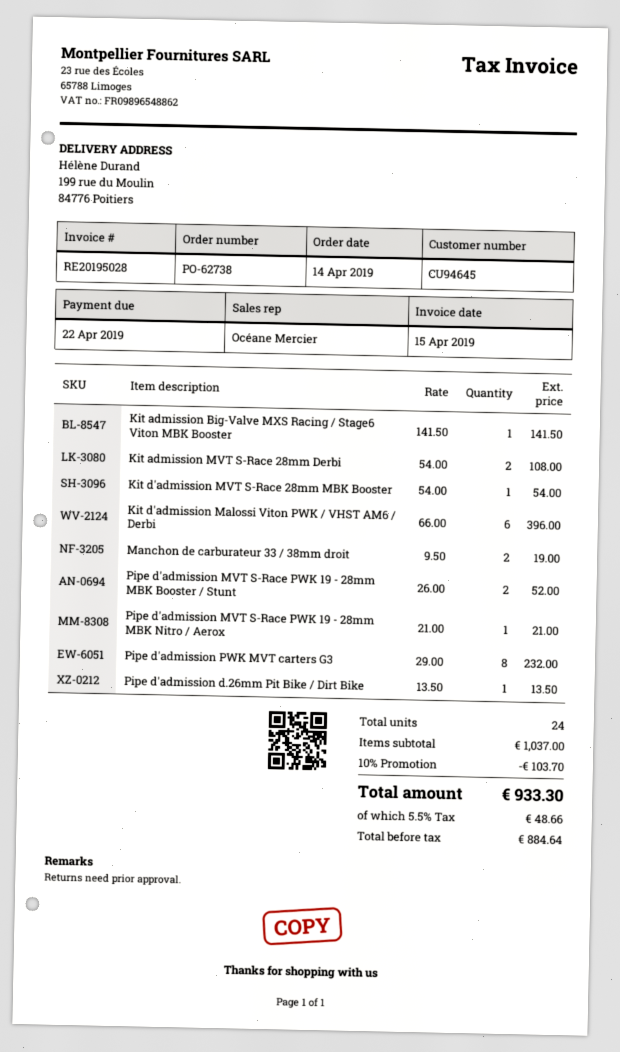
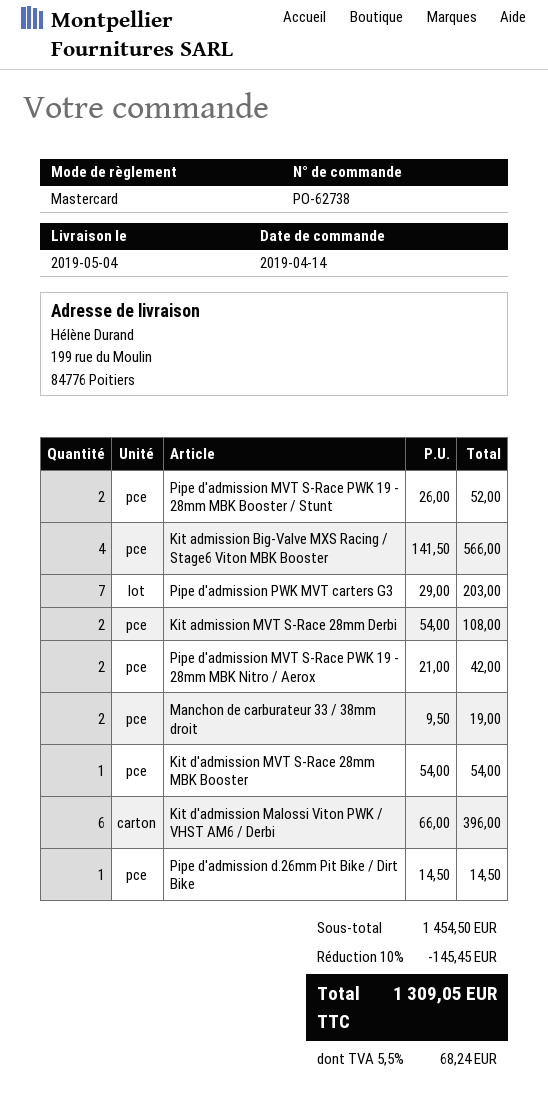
Kit admission Big-Valve MXS Racing / Stage6 Viton MBK Booster: 1 x 141.50 = 141.50 -> 4 x 141.50 = 566.00
Pipe d'admission MVT S-Race PWK 19 - 28mm MBK Nitro / Aerox: 1 x 21.00 = 21.00 -> 2 x 21.00 = 42.00
Pipe d'admission PWK MVT carters G3: 8 x 29.00 = 232.00 -> 7 x 29.00 = 203.00
Pipe d'admission d.26mm Pit Bike / Dirt Bike: 1 x 13.50 = 13.50 -> 1 x 14.50 = 14.50
subtotal: 1037.00 -> 1454.50
discount: 10% = 103.70 -> 10% = 145.45
tax: 5.5% = 48.66 -> 5.5% = 68.24
total: 933.30 -> 1309.05

